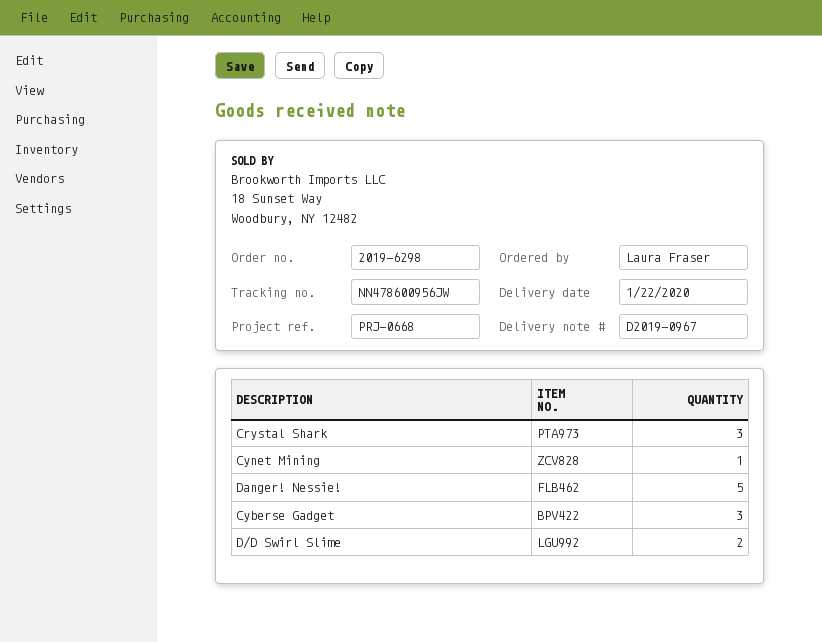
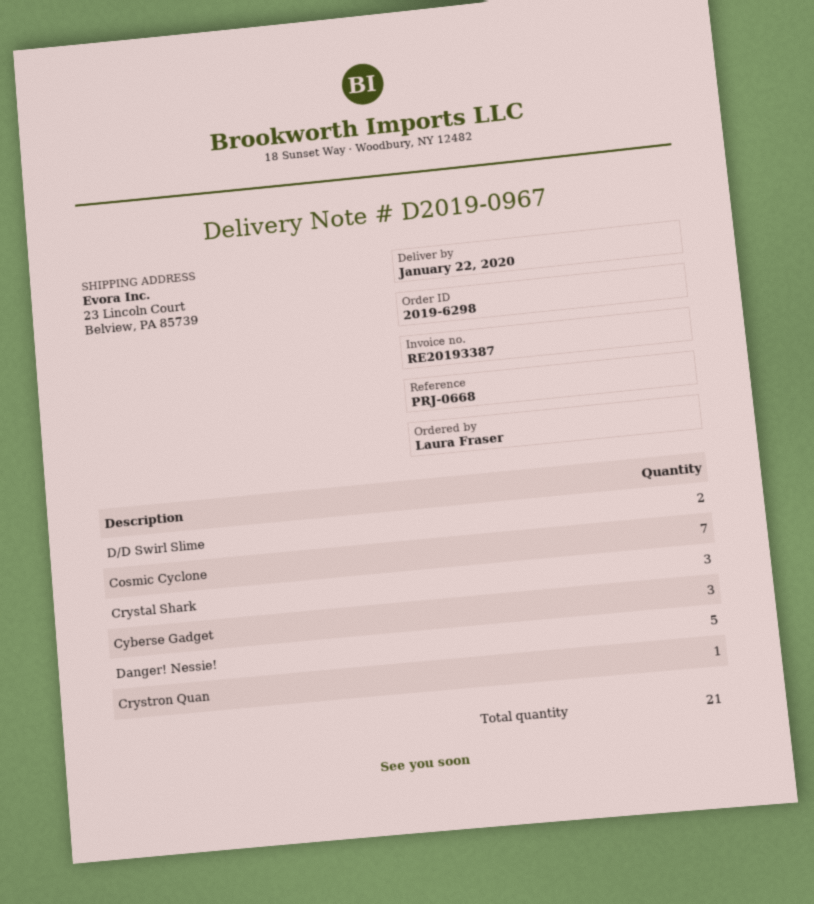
Cynet Mining: 1 -> none
Cosmic Cyclone: none -> 7
Crystron Quan: none -> 1

